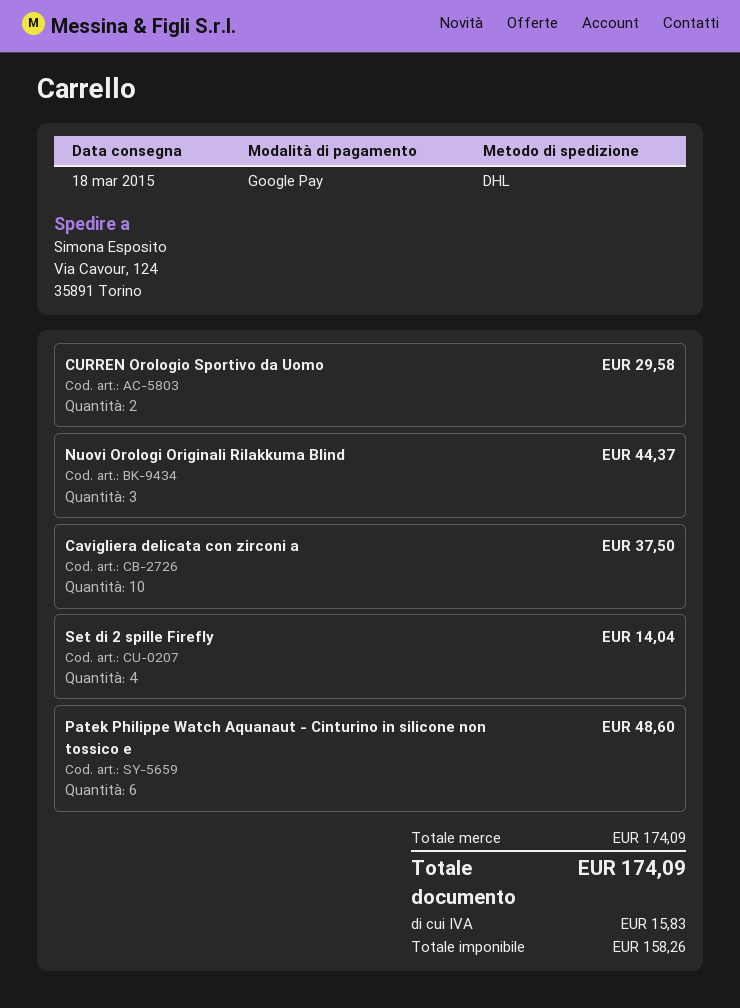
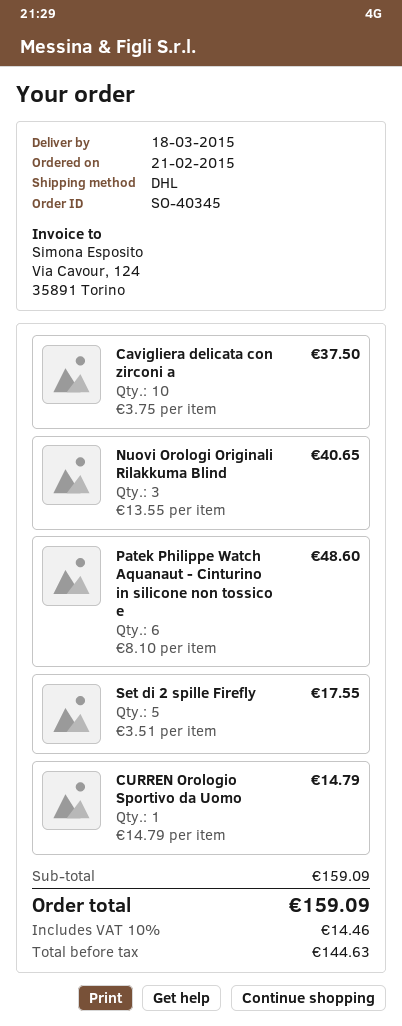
CURREN Orologio Sportivo da Uomo: 2 for 29.58 -> 1 for 14.79
Nuovi Orologi Originali Rilakkuma Blind: 3 for 44.37 -> 3 for 40.65
Set di 2 spille Firefly: 4 for 14.04 -> 5 for 17.55
subtotal: 174.09 -> 159.09
net: 158.26 -> 144.63
tax: 15.83 -> 14.46
total: 174.09 -> 159.09

